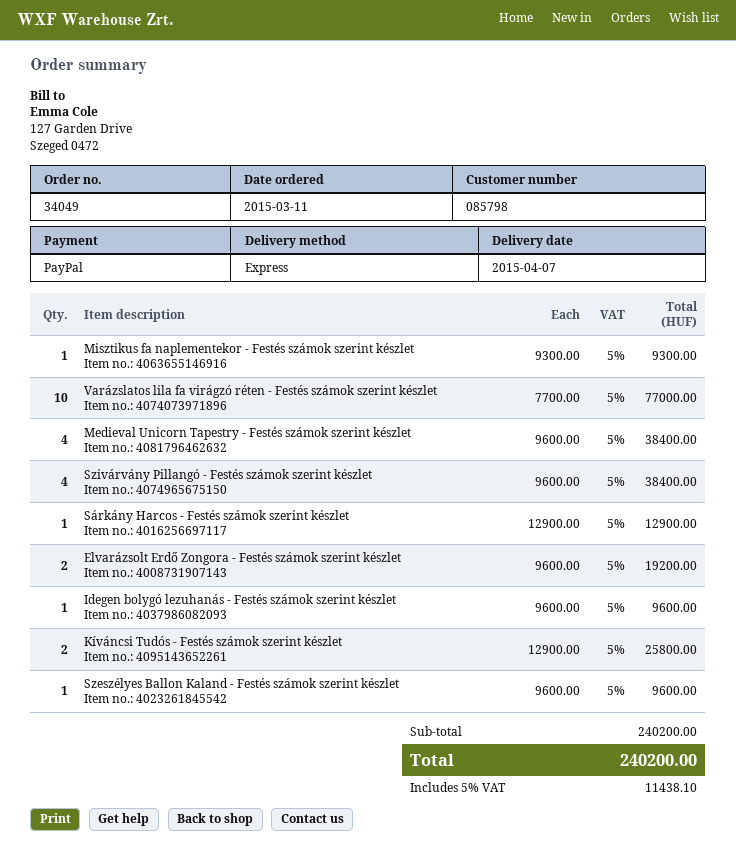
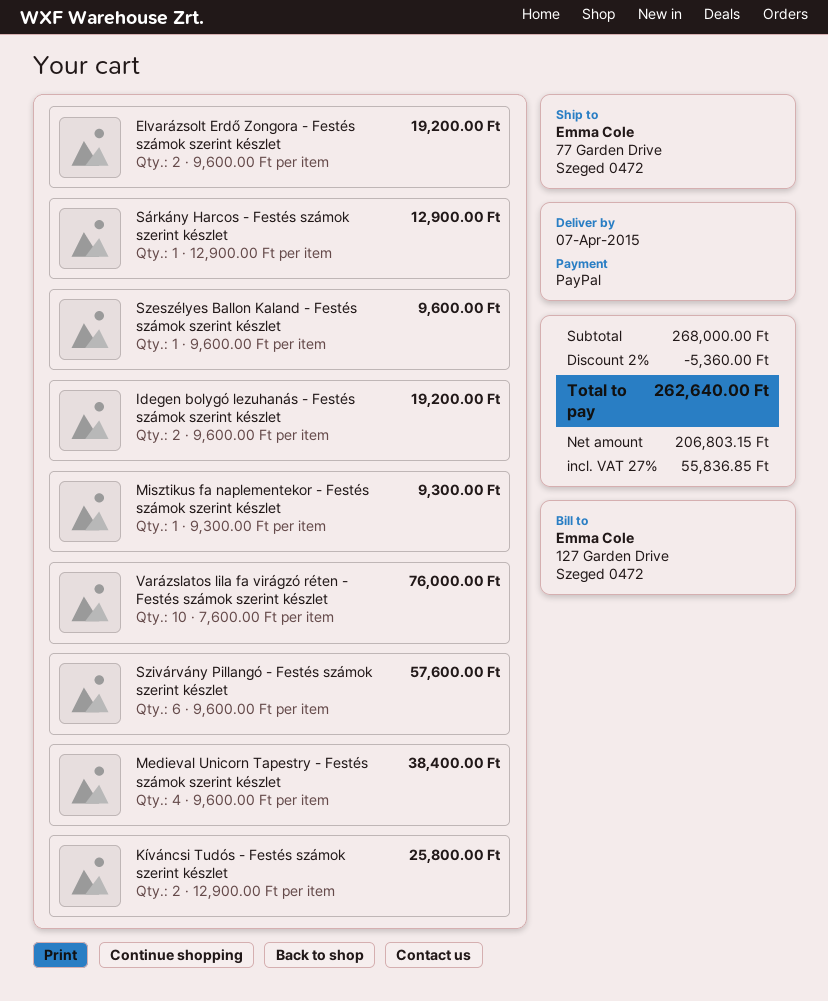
Varázslatos lila fa virágzó réten - Festés számok szerint készlet: 10 x 7700.00 = 77000.00 -> 10 x 7600.00 = 76000.00
Szivárvány Pillangó - Festés számok szerint készlet: 4 x 9600.00 = 38400.00 -> 6 x 9600.00 = 57600.00
Idegen bolygó lezuhanás - Festés számok szerint készlet: 1 x 9600.00 = 9600.00 -> 2 x 9600.00 = 19200.00
subtotal: 240200.00 -> 268000.00
discount: none -> 2% = 5360.00
tax: 5% = 11438.10 -> 27% = 55836.85
total: 240200.00 -> 262640.00

